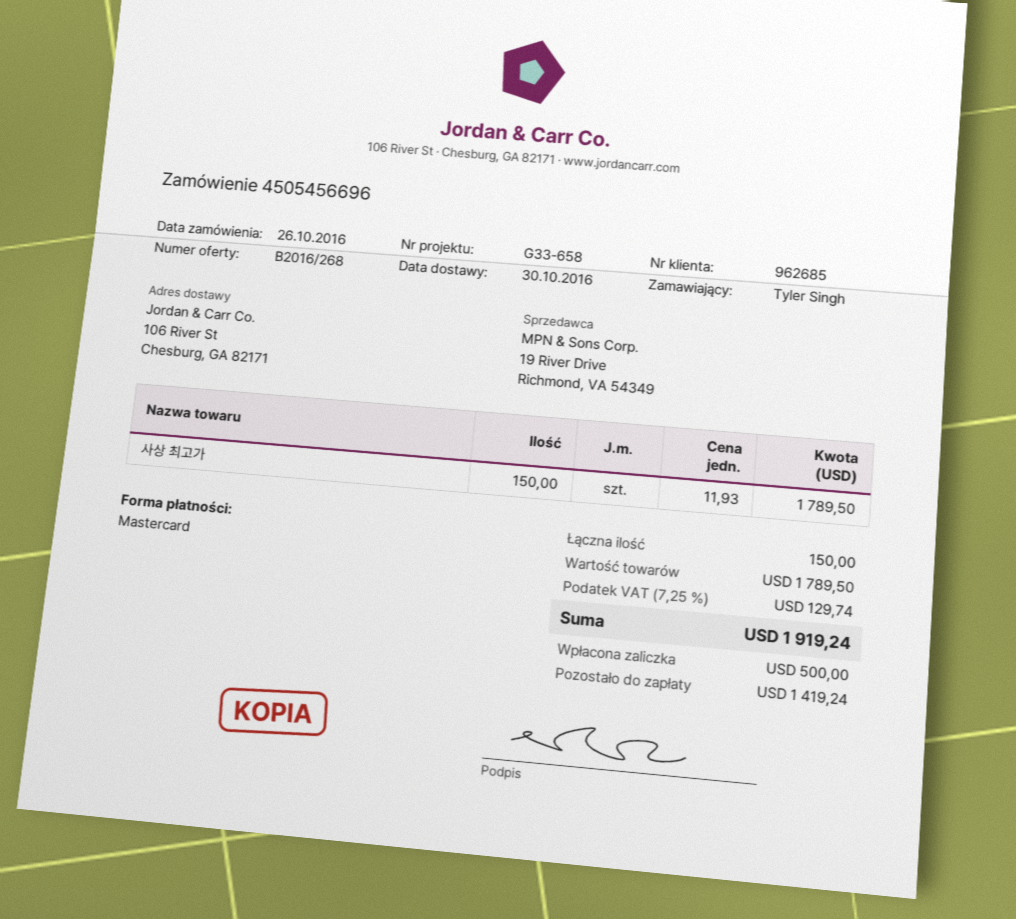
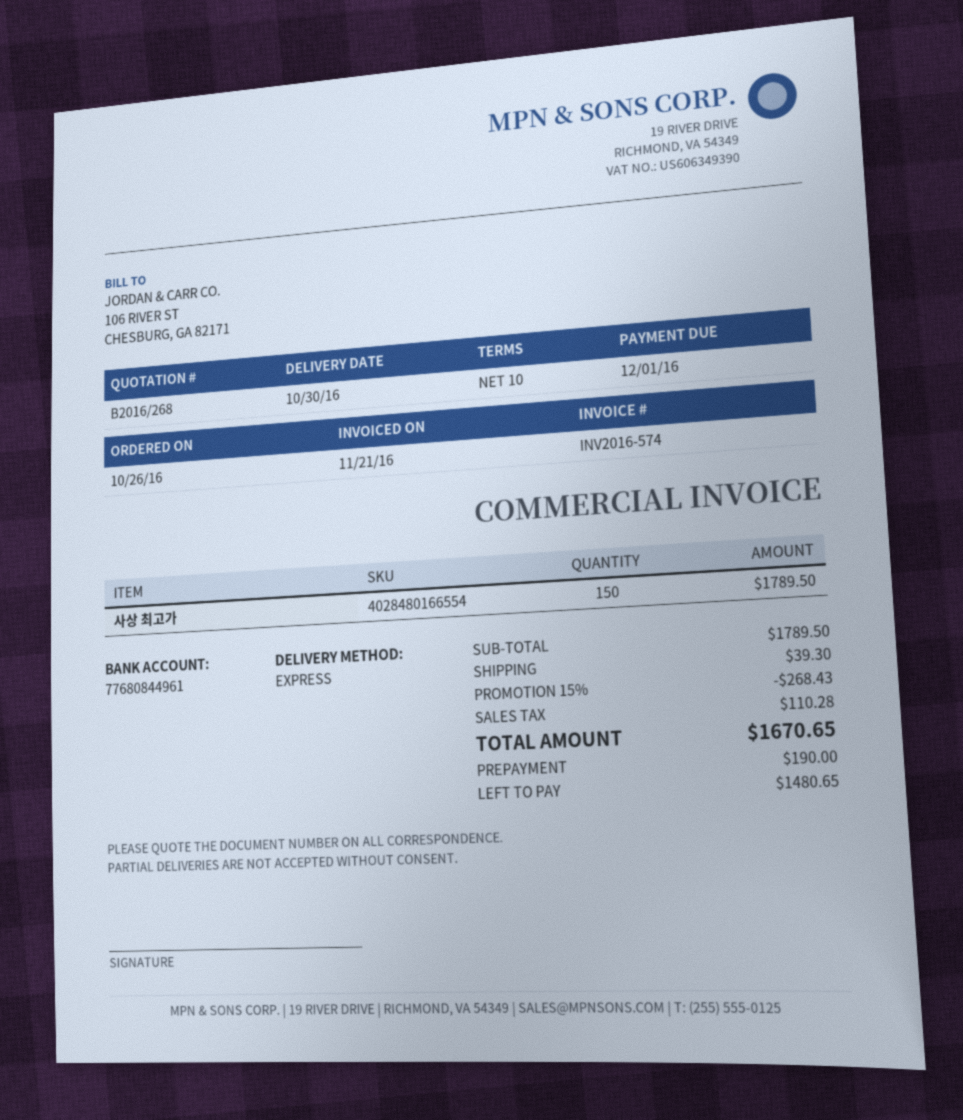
discount: none -> 15% = 268.43
shipping: none -> 39.30
tax: 129.74 -> 110.28
total: 1919.24 -> 1670.65
deposit: 500.00 -> 190.00
balance: 1419.24 -> 1480.65

